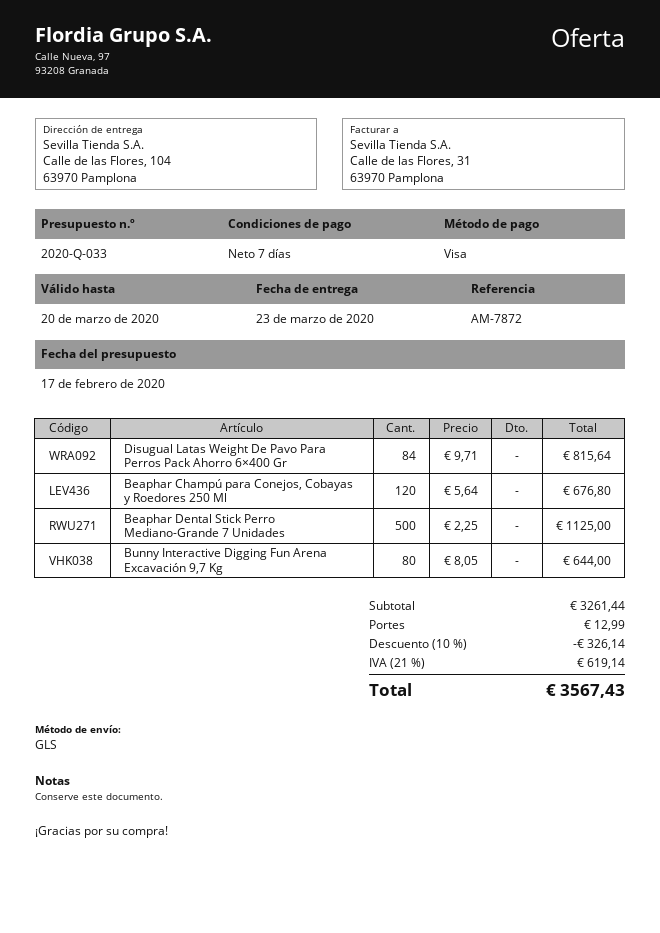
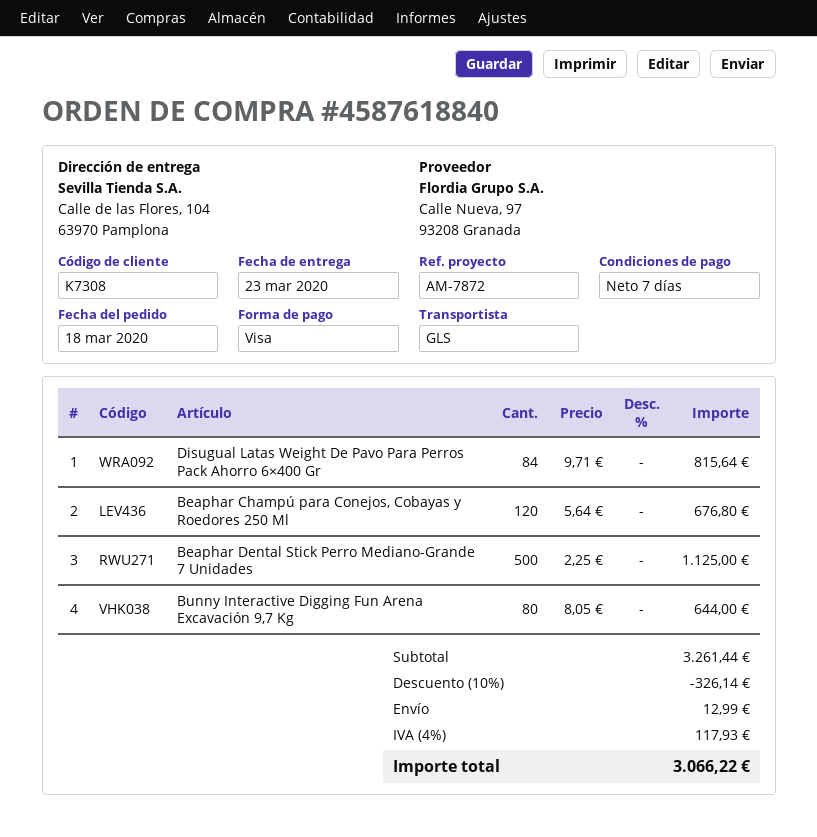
tax: 21% = 619.14 -> 4% = 117.93
total: 3567.43 -> 3066.22

